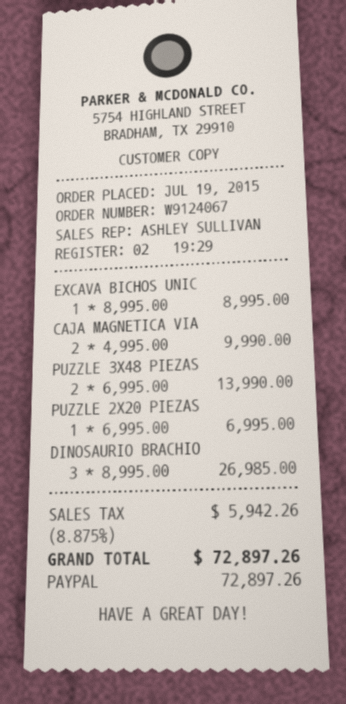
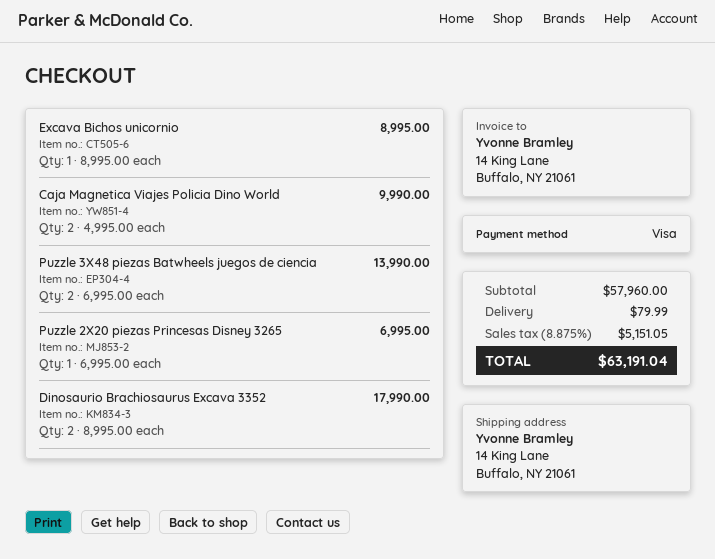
payment method: PayPal -> Visa
DINOSAURIO BRACHIO: 3 x 8995.00 = 26985.00 -> 2 x 8995.00 = 17990.00
shipping: none -> 79.99
tax: 8.875% = 5942.26 -> 8.875% = 5151.05
total: 72897.26 -> 63191.04

